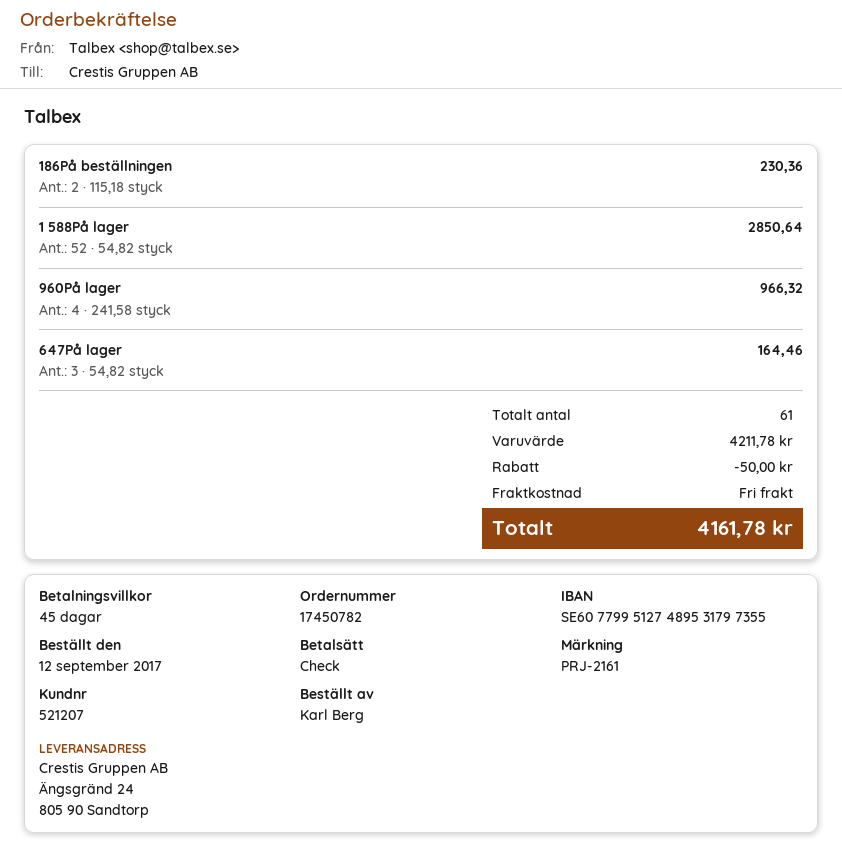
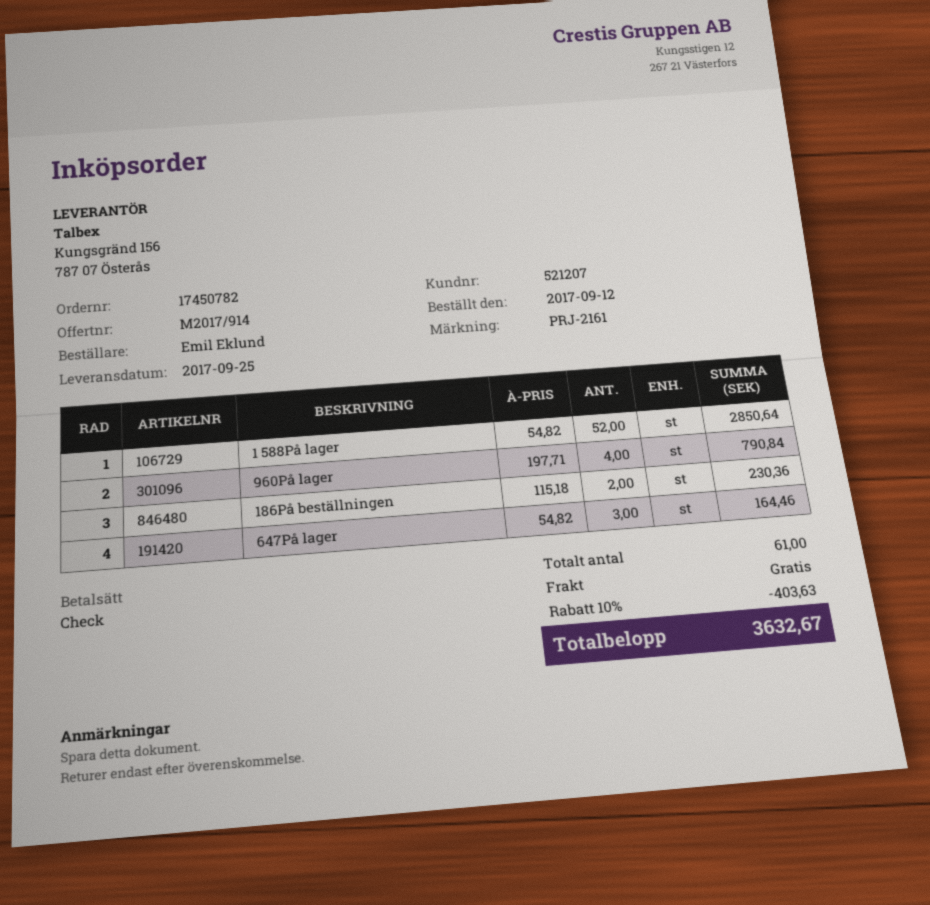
ordered by: Karl Berg -> Emil Eklund
960På lager: 4 x 241.58 = 966.32 -> 4 x 197.71 = 790.84
discount: 50.00 -> 403.63
total: 4161.78 -> 3632.67

